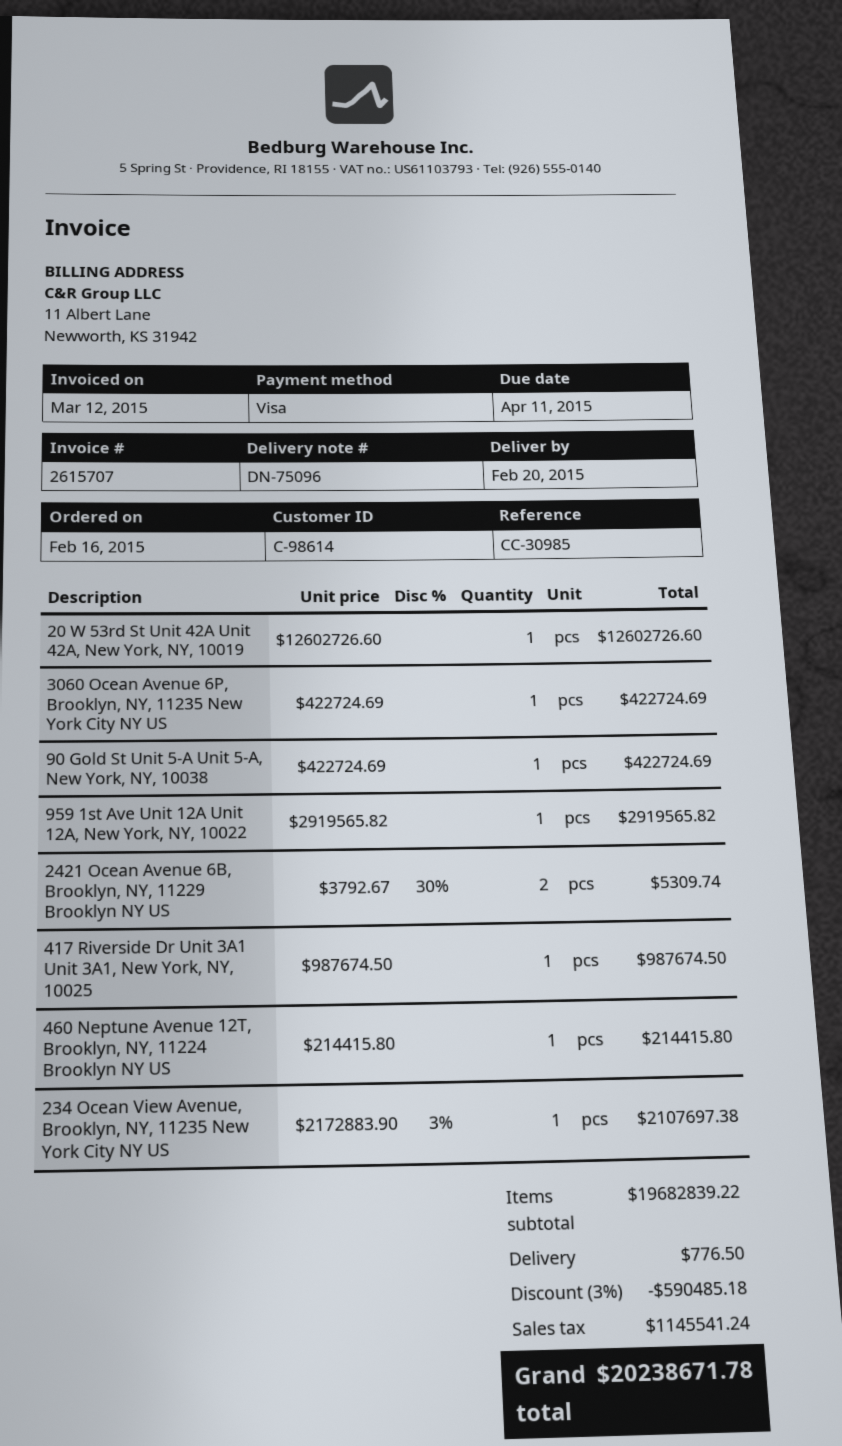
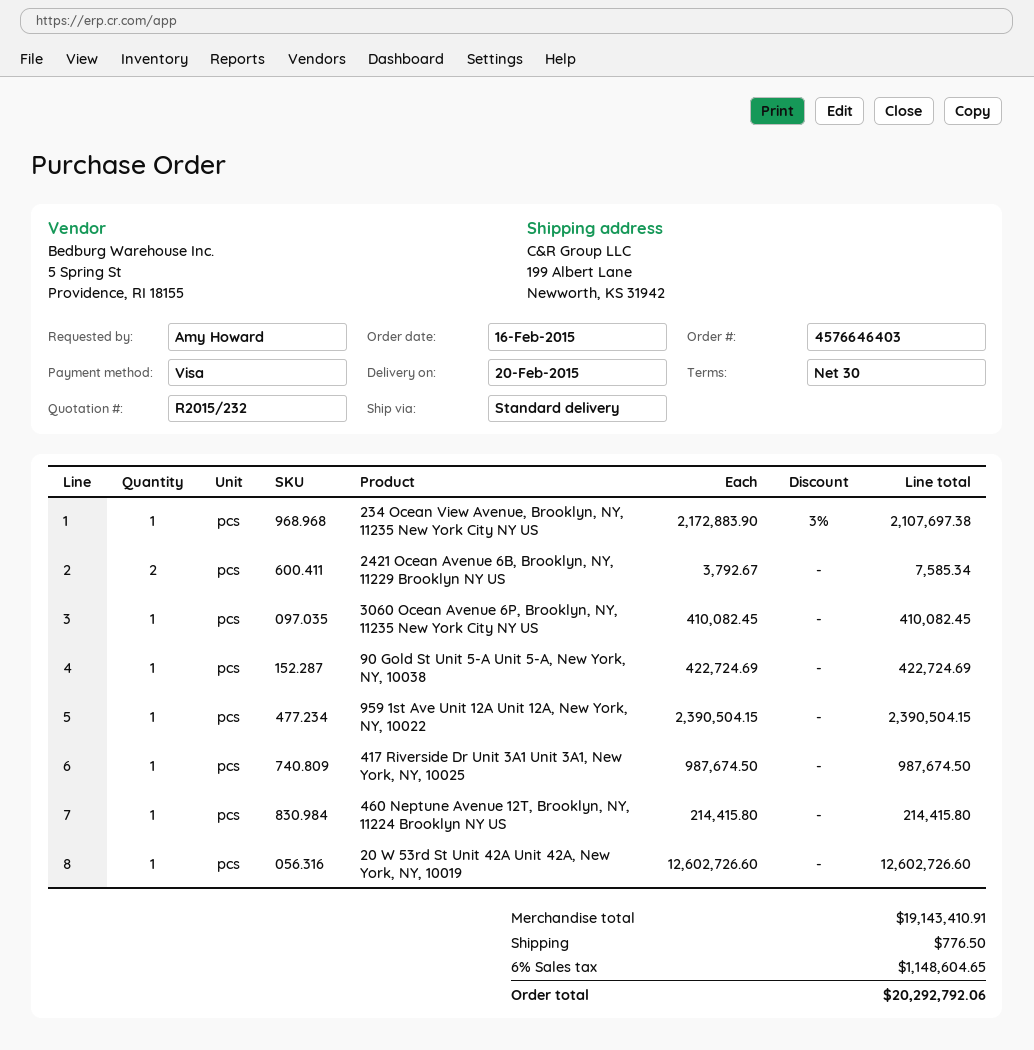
3060 Ocean Avenue 6P, Brooklyn, NY, 11235 New York City NY US: 1 x 422724.69 = 422724.69 -> 1 x 410082.45 = 410082.45
959 1st Ave Unit 12A Unit 12A, New York, NY, 10022: 1 x 2919565.82 = 2919565.82 -> 1 x 2390504.15 = 2390504.15
2421 Ocean Avenue 6B, Brooklyn, NY, 11229 Brooklyn NY US: 2 x 3792.67 - 30% = 5309.74 -> 2 x 3792.67 = 7585.34
subtotal: 19682839.22 -> 19143410.91
discount: 3% = 590485.18 -> none
tax: 1145541.24 -> 1148604.65
total: 20238671.78 -> 20292792.06

